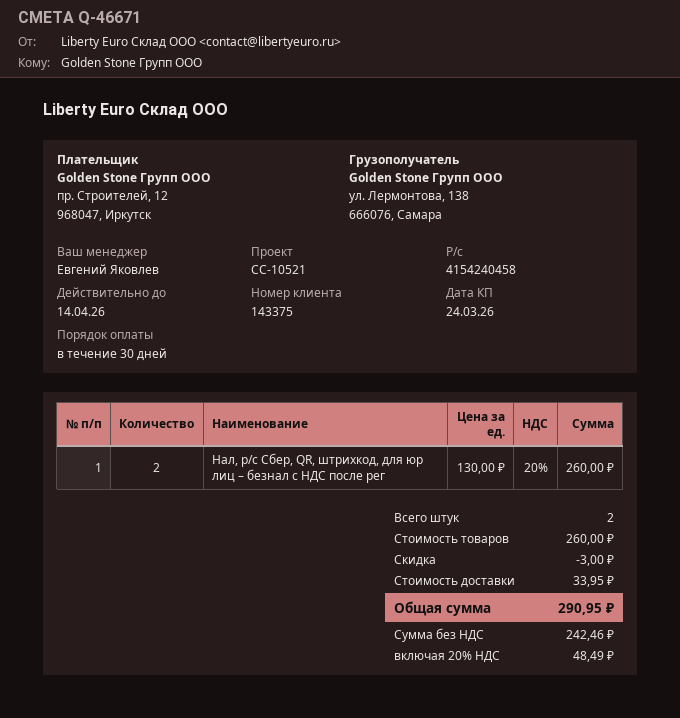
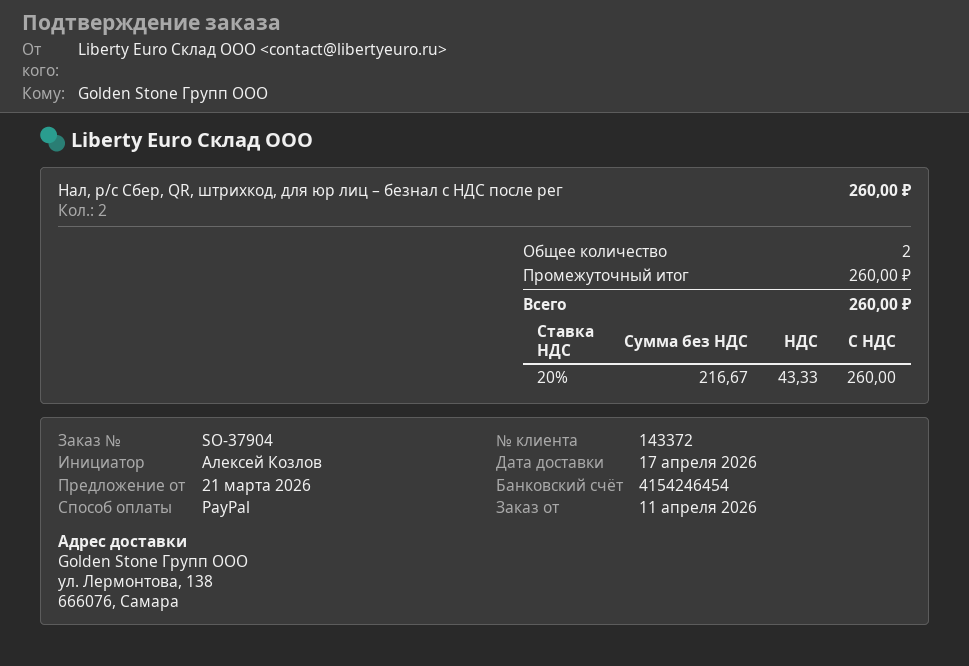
quote date: 2026-03-24 -> 2026-03-21
customer number: 143375 -> 143372
bank account: 4154240458 -> 4154246454
discount: 3.00 -> none
shipping: 33.95 -> none
net: 242.46 -> 216.67
tax: 20% = 48.49 -> 20% = 43.33
total: 290.95 -> 260.00

